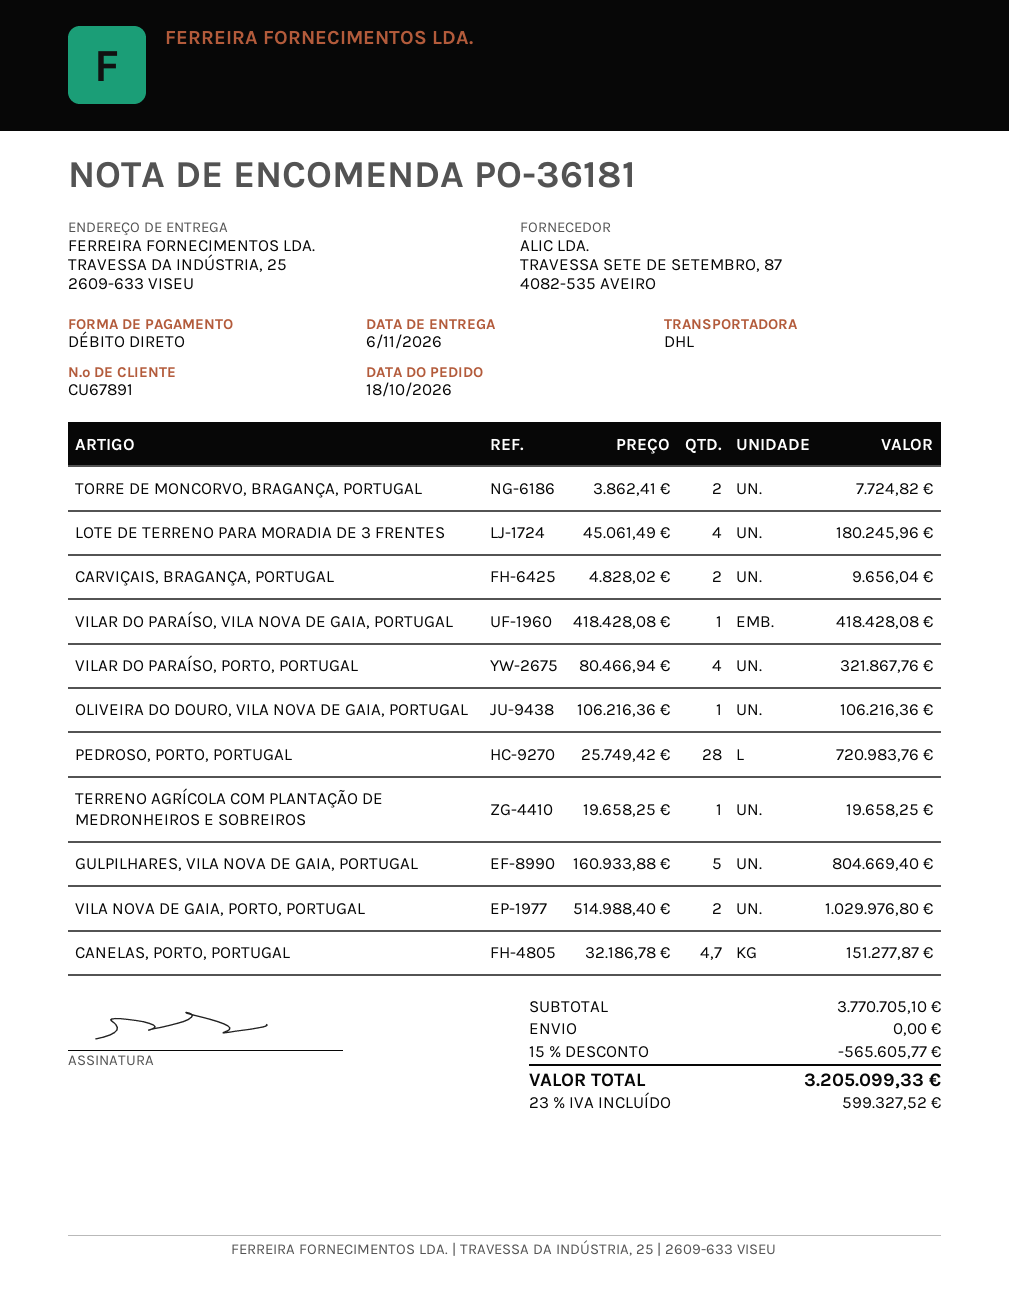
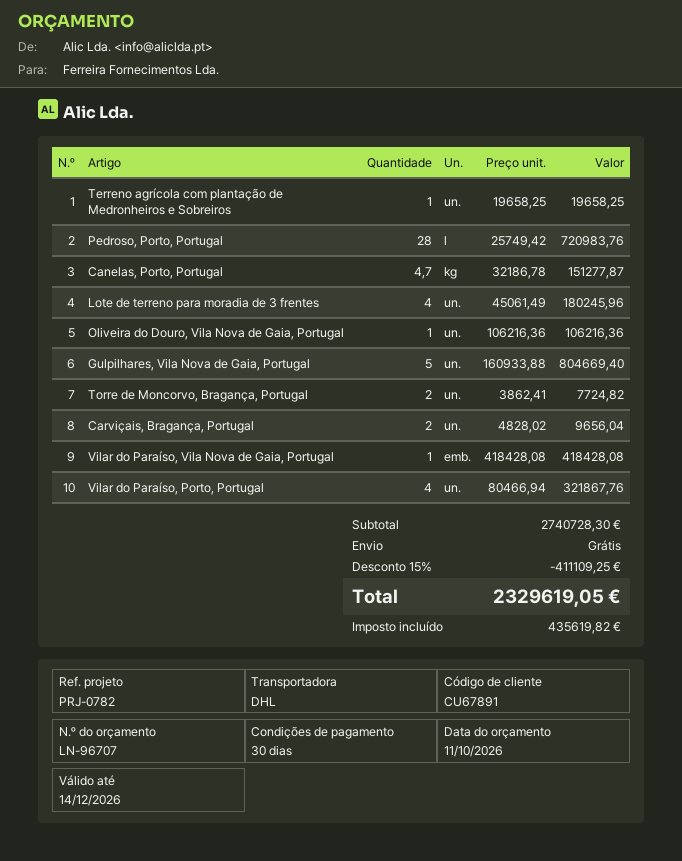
VILA NOVA DE GAIA, PORTO, PORTUGAL: 2 x 514988.40 = 1029976.80 -> none
subtotal: 3770705.10 -> 2740728.30
discount: 15% = 565605.77 -> 15% = 411109.25
tax: 599327.52 -> 435619.82
total: 3205099.33 -> 2329619.05

